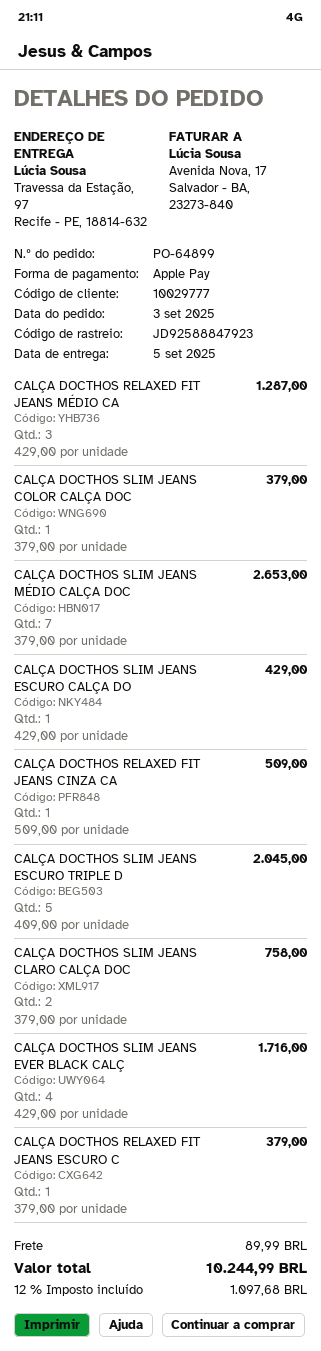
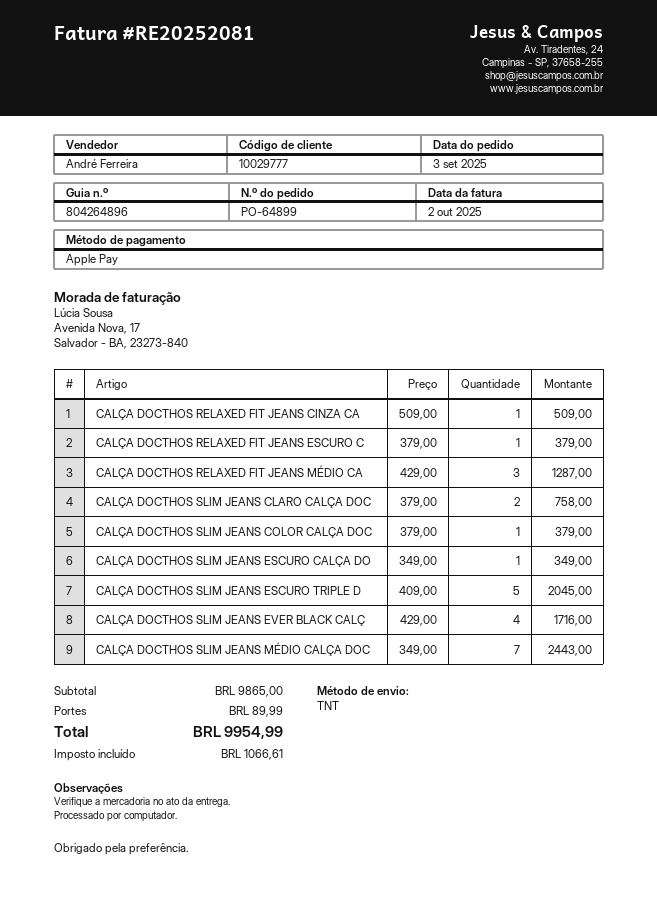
CALÇA DOCTHOS SLIM JEANS MÉDIO CALÇA DOC: 7 x 379.00 = 2653.00 -> 7 x 349.00 = 2443.00
CALÇA DOCTHOS SLIM JEANS ESCURO CALÇA DO: 1 x 429.00 = 429.00 -> 1 x 349.00 = 349.00
tax: 1097.68 -> 1066.61
total: 10244.99 -> 9954.99

